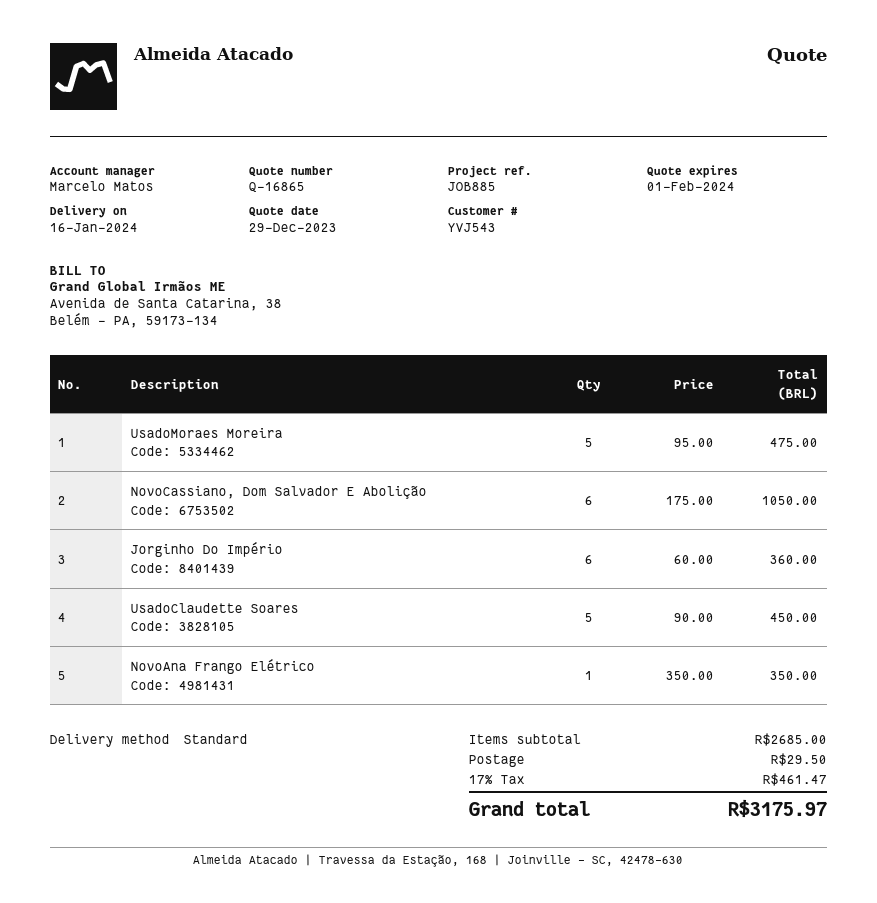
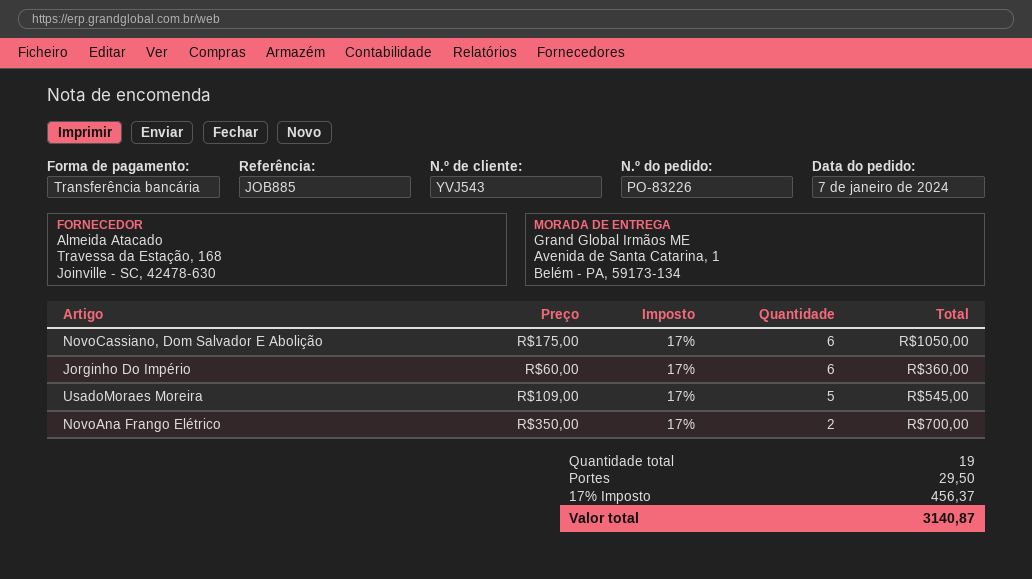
UsadoMoraes Moreira: 5 x 95.00 = 475.00 -> 5 x 109.00 = 545.00
UsadoClaudette Soares: 5 x 90.00 = 450.00 -> none
NovoAna Frango Elétrico: 1 x 350.00 = 350.00 -> 2 x 350.00 = 700.00
tax: 17% = 461.47 -> 17% = 456.37
total: 3175.97 -> 3140.87

